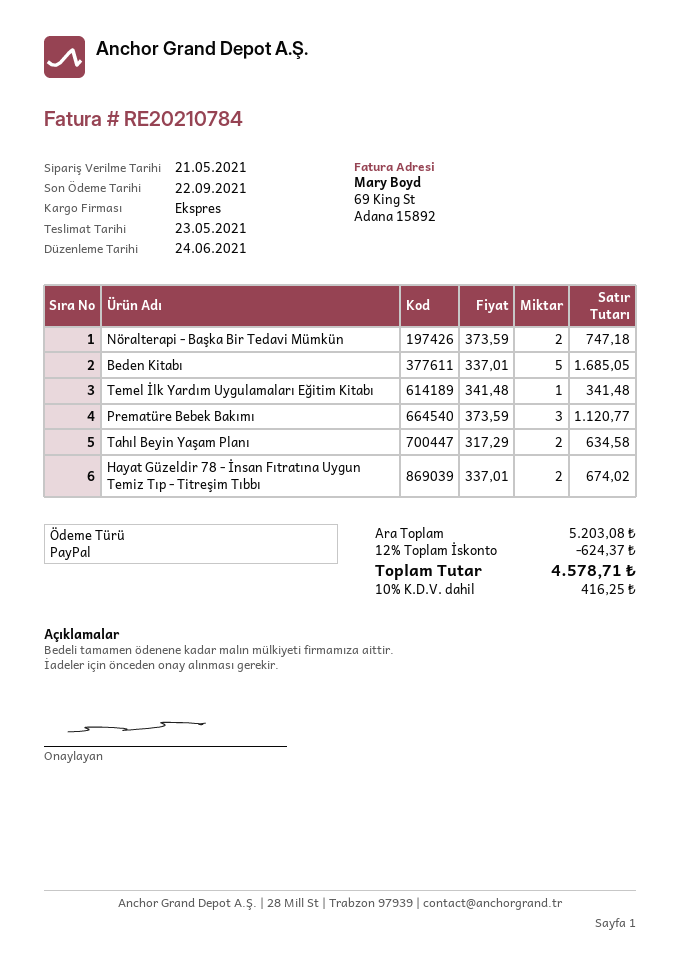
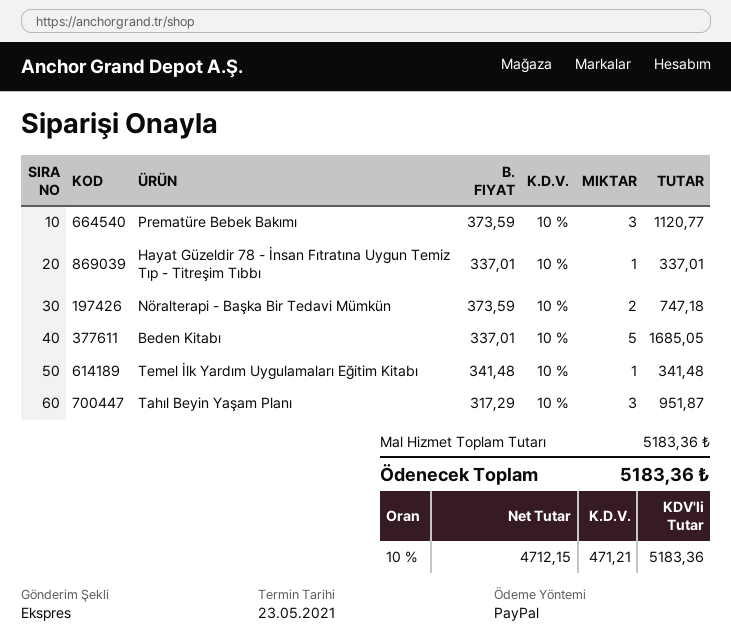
Tahıl Beyin Yaşam Planı: 2 x 317.29 = 634.58 -> 3 x 317.29 = 951.87
Hayat Güzeldir 78 - İnsan Fıtratına Uygun Temiz Tıp - Titreşim Tıbbı: 2 x 337.01 = 674.02 -> 1 x 337.01 = 337.01
subtotal: 5203.08 -> 5183.36
discount: 12% = 624.37 -> none
tax: 10% = 416.25 -> 10% = 471.21
total: 4578.71 -> 5183.36

